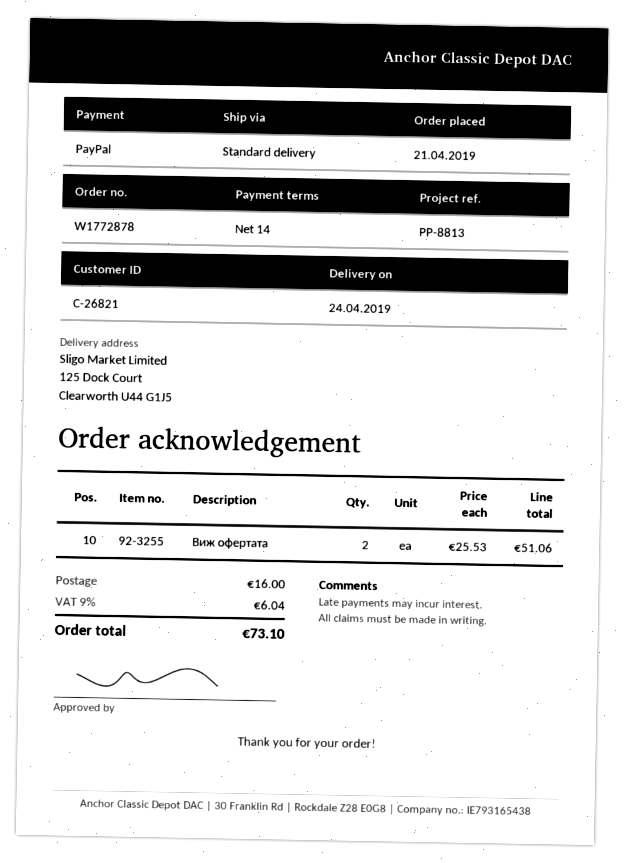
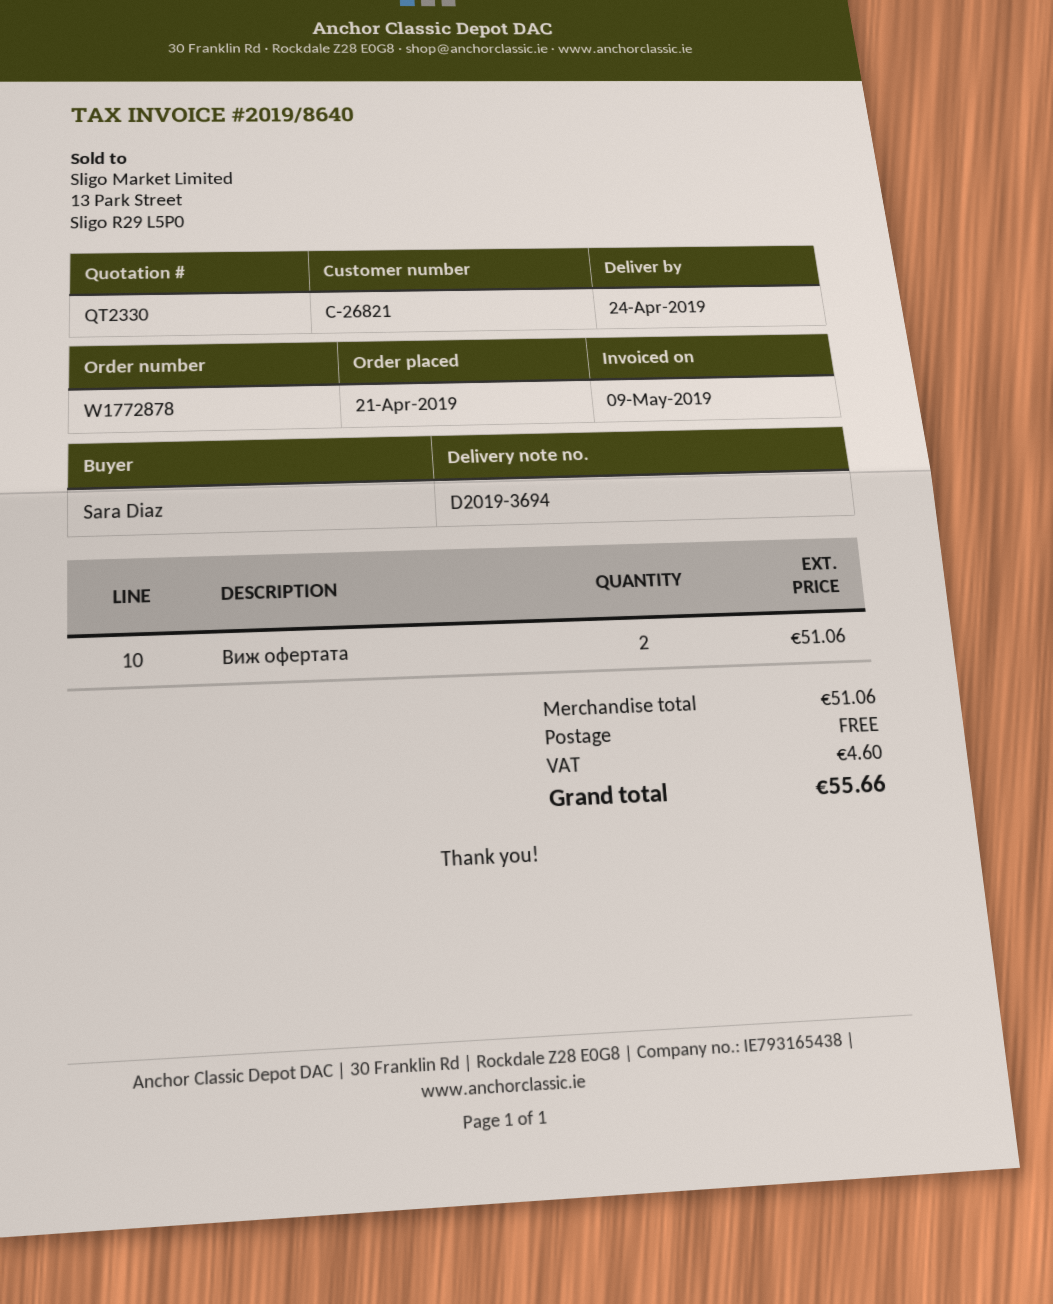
shipping: 16.00 -> 0.00
tax: 6.04 -> 4.60
total: 73.10 -> 55.66

